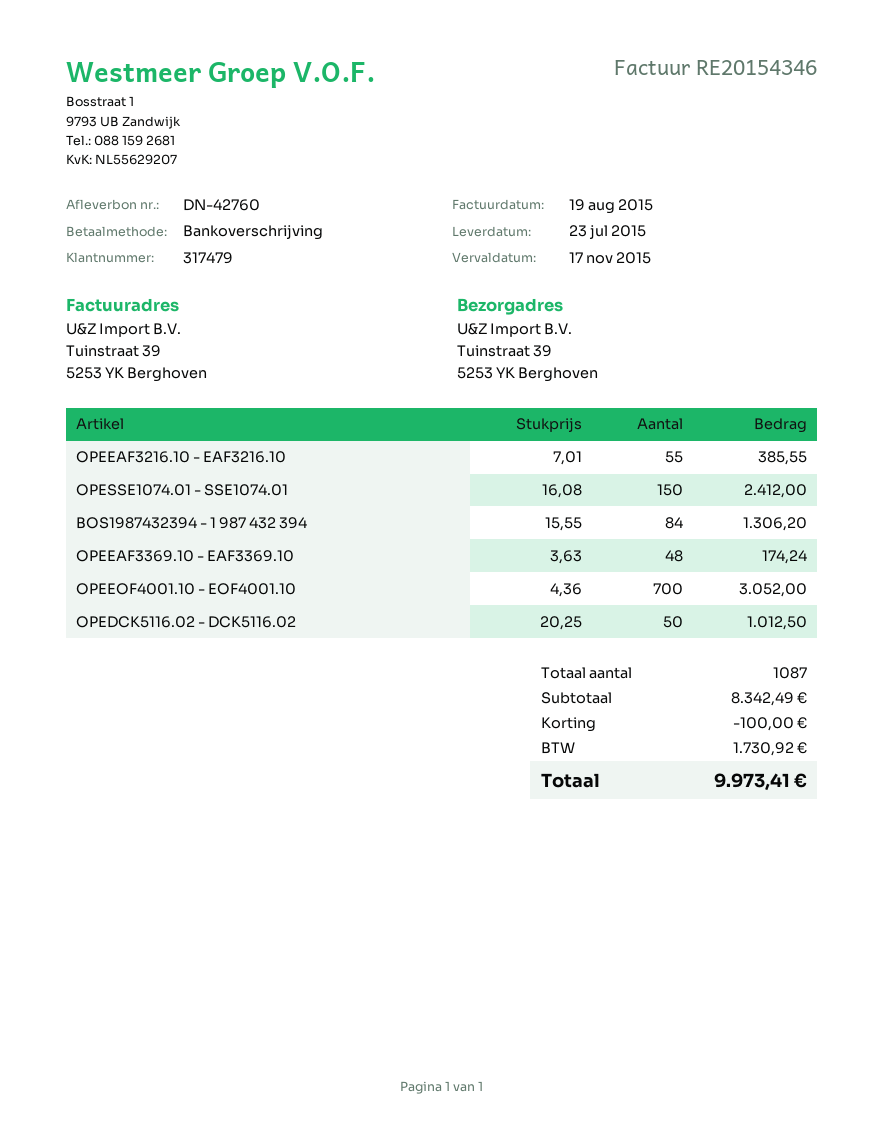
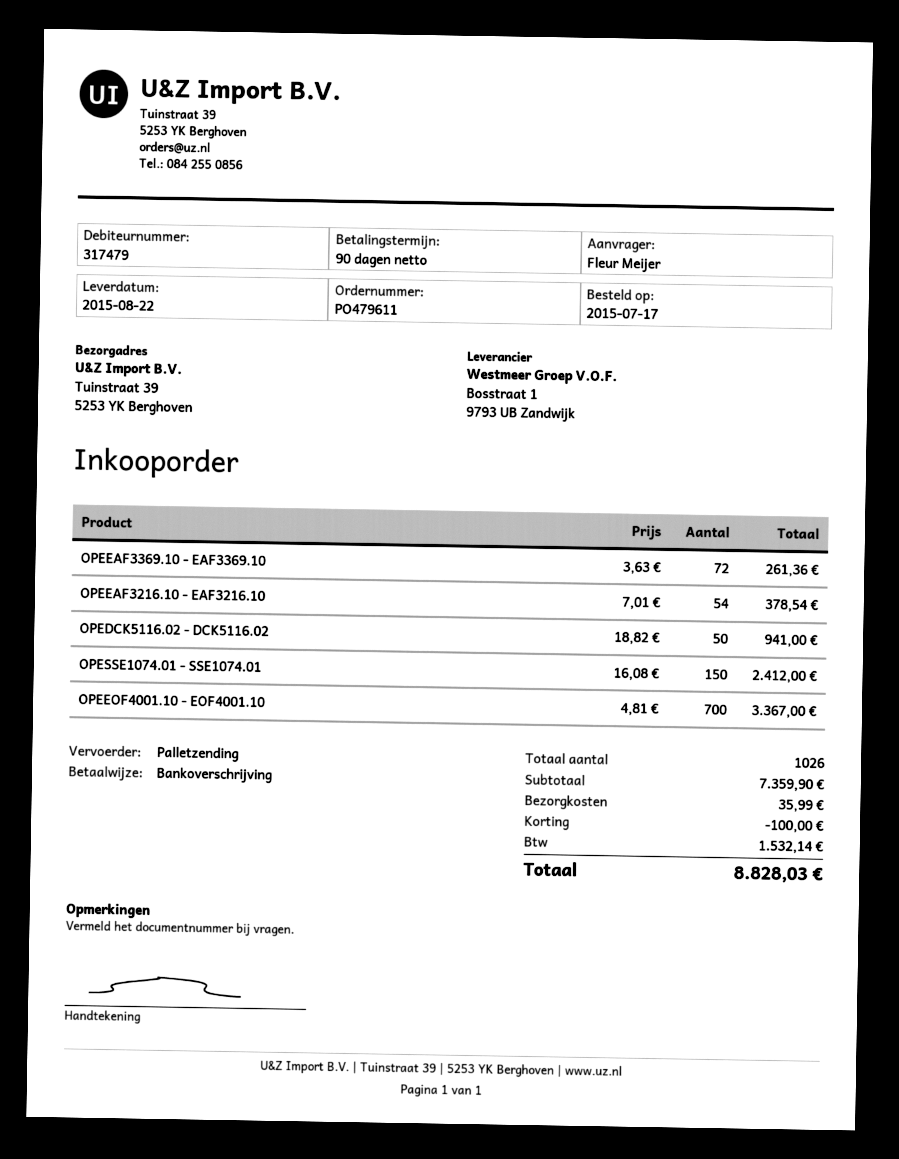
delivery date: 2015-07-23 -> 2015-08-22
OPEEAF3216.10 - EAF3216.10: 55 x 7.01 = 385.55 -> 54 x 7.01 = 378.54
BOS1987432394 - 1 987 432 394: 84 x 15.55 = 1306.20 -> none
OPEEAF3369.10 - EAF3369.10: 48 x 3.63 = 174.24 -> 72 x 3.63 = 261.36
OPEEOF4001.10 - EOF4001.10: 700 x 4.36 = 3052.00 -> 700 x 4.81 = 3367.00
OPEDCK5116.02 - DCK5116.02: 50 x 20.25 = 1012.50 -> 50 x 18.82 = 941.00
total quantity: 1087 -> 1026
subtotal: 8342.49 -> 7359.90
shipping: none -> 35.99
tax: 1730.92 -> 1532.14
total: 9973.41 -> 8828.03

